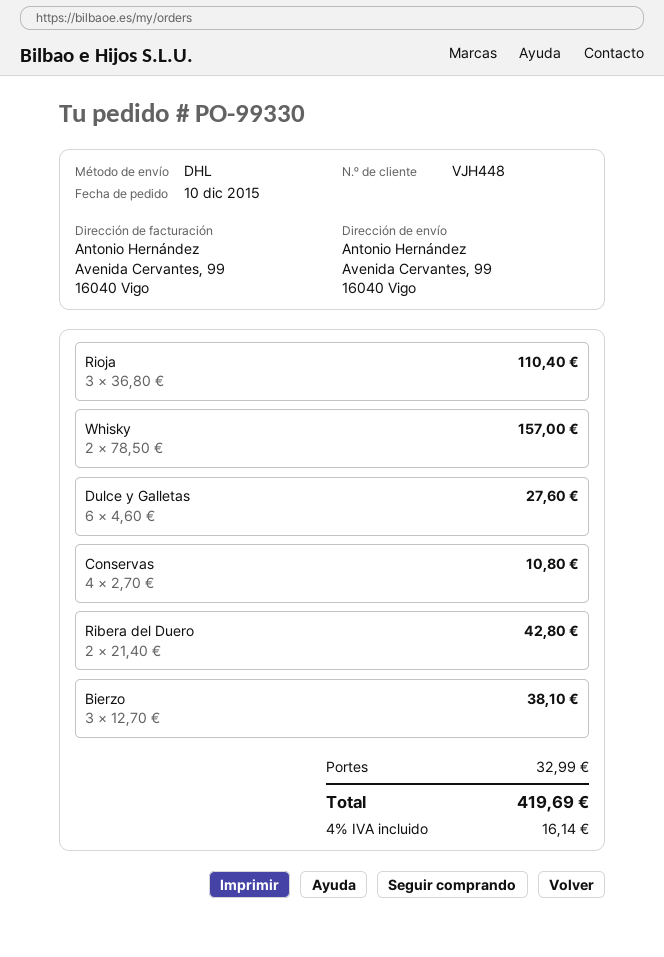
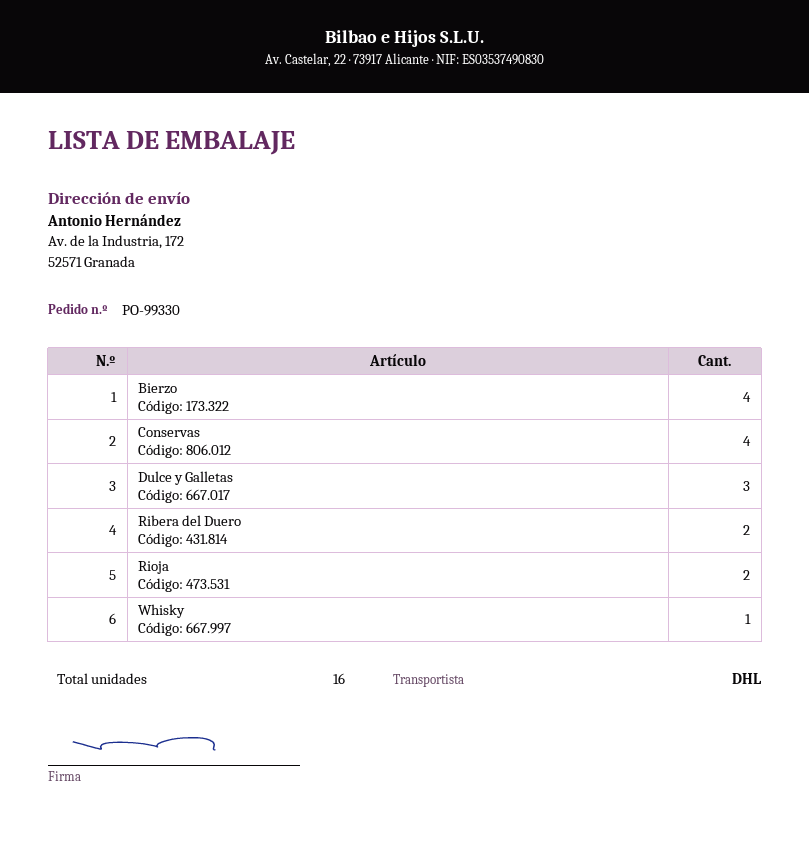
ship to: Avenida Cervantes, 99, 16040 Vigo -> Av. de la Industria, 172, 52571 Granada
Rioja: 3 -> 2
Whisky: 2 -> 1
Dulce y Galletas: 6 -> 3
Bierzo: 3 -> 4

